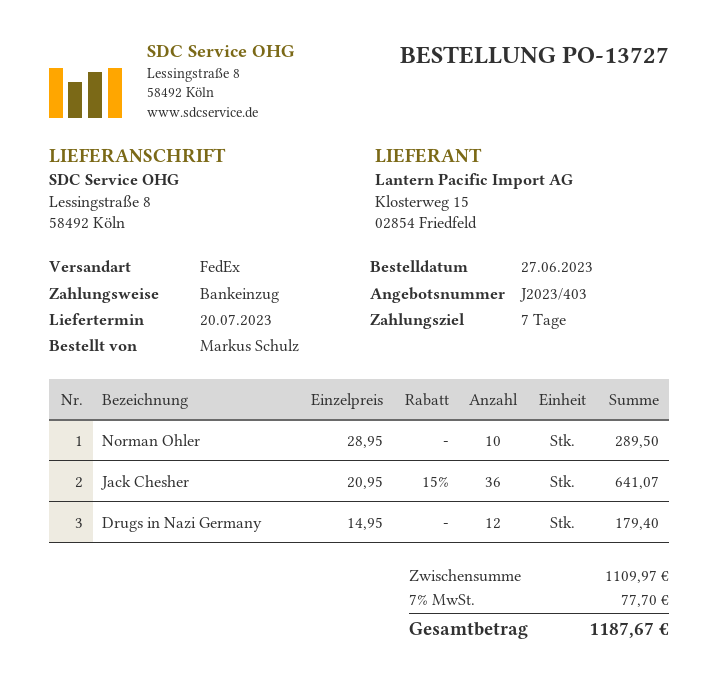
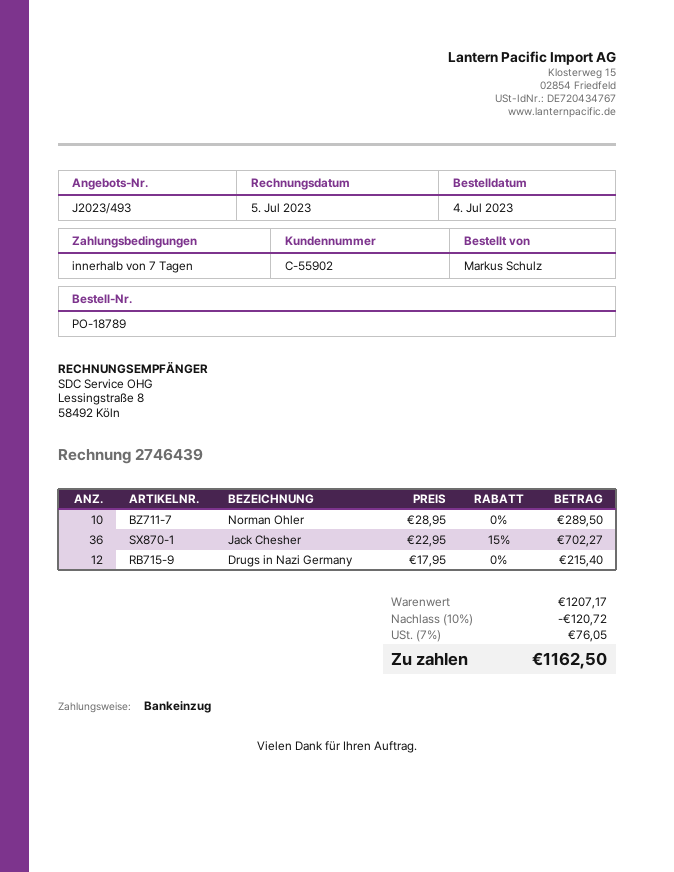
quote number: J2023/403 -> J2023/493
order number: PO-13727 -> PO-18789
order date: 2023-06-27 -> 2023-07-04
Jack Chesher: 36 x 20.95 - 15% = 641.07 -> 36 x 22.95 - 15% = 702.27
Drugs in Nazi Germany: 12 x 14.95 = 179.40 -> 12 x 17.95 = 215.40
subtotal: 1109.97 -> 1207.17
discount: none -> 10% = 120.72
tax: 7% = 77.70 -> 7% = 76.05
total: 1187.67 -> 1162.50

